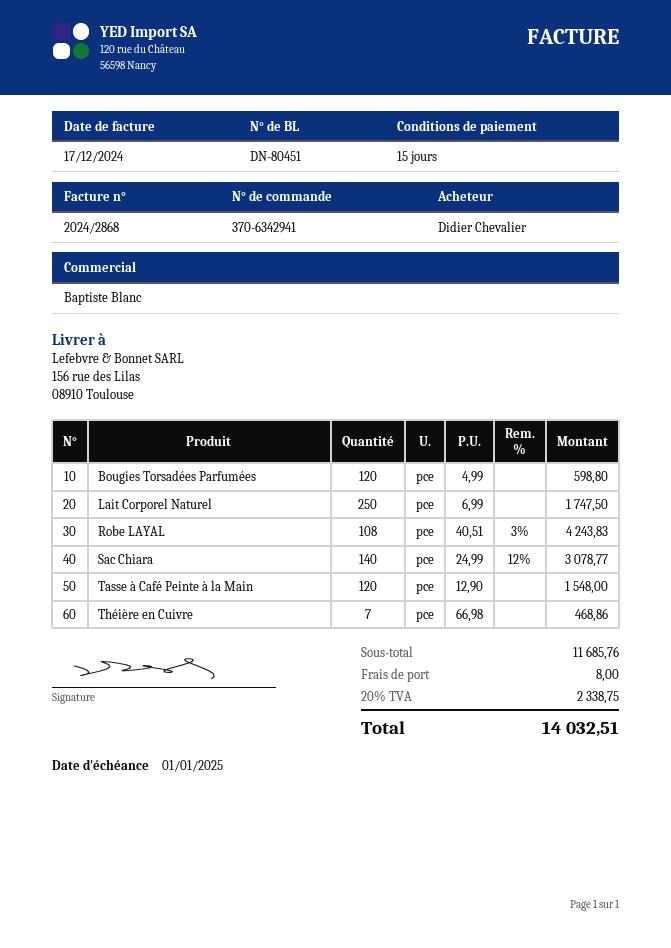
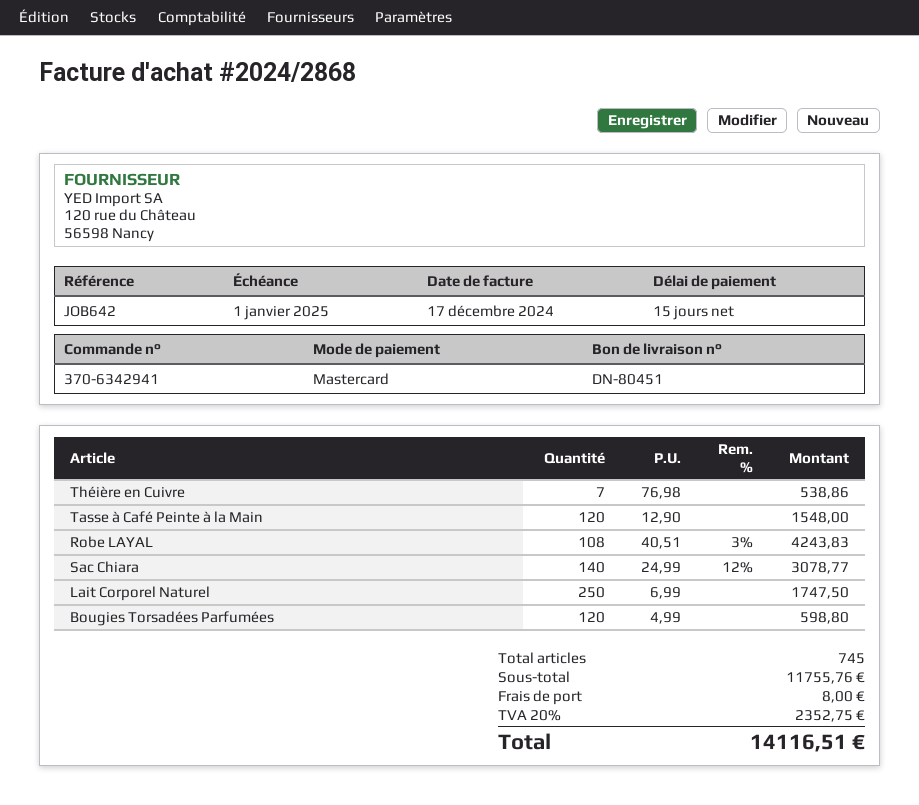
Théière en Cuivre: 7 x 66.98 = 468.86 -> 7 x 76.98 = 538.86
subtotal: 11685.76 -> 11755.76
tax: 20% = 2338.75 -> 20% = 2352.75
total: 14032.51 -> 14116.51

